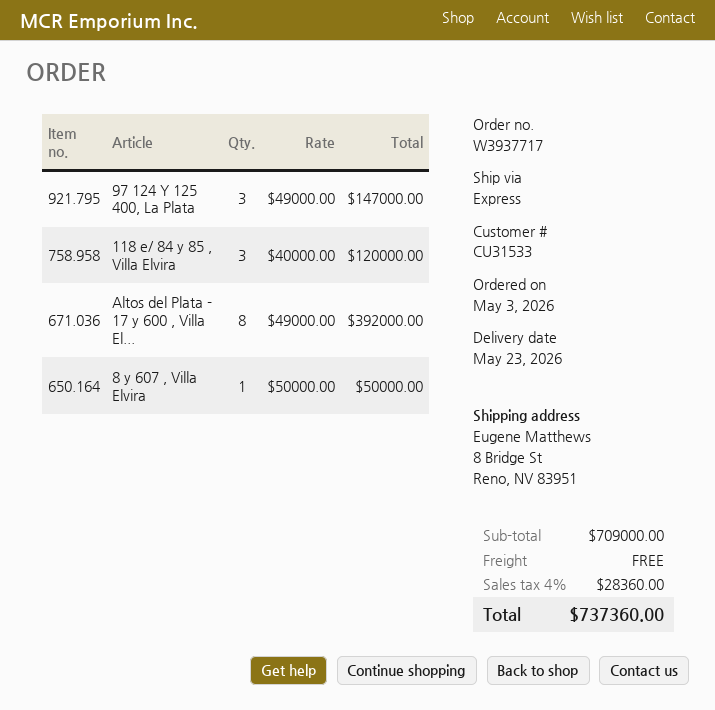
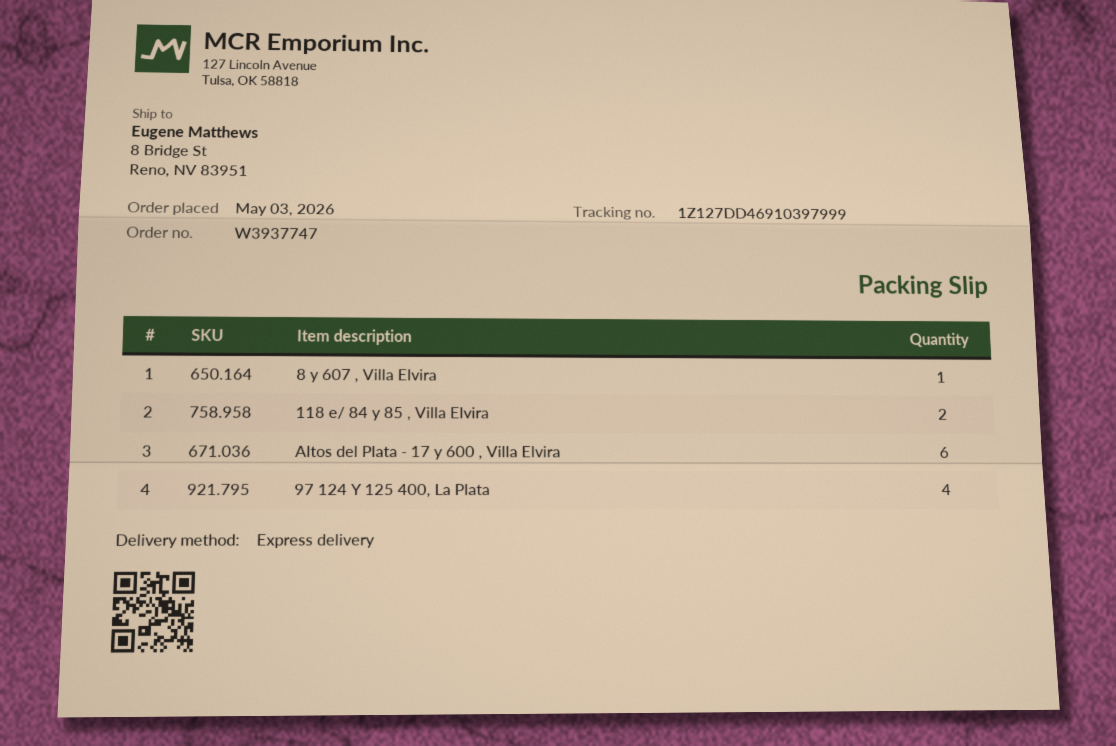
order number: W3937717 -> W3937747
97 124 Y 125 400, La Plata: 3 -> 4
118 e/ 84 y 85 , Villa Elvira: 3 -> 2
Altos del Plata - 17 y 600 , Villa El...: 8 -> 6

